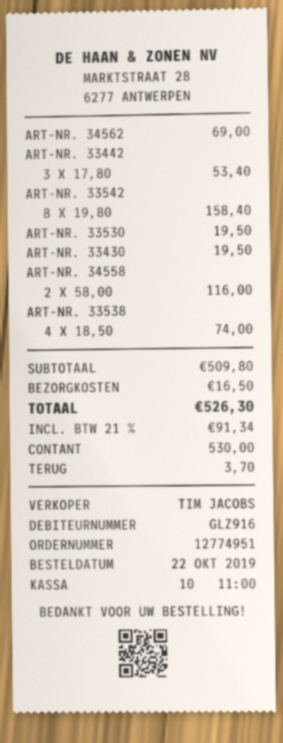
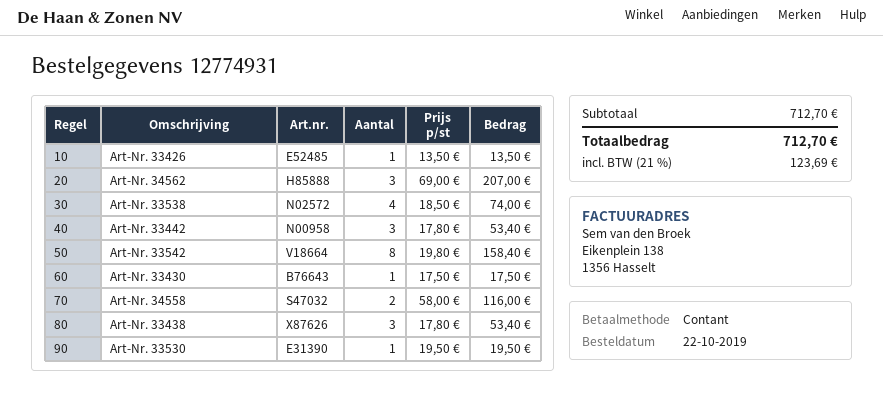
order number: 12774951 -> 12774931
ART-NR. 34562: 1 x 69.00 = 69.00 -> 3 x 69.00 = 207.00
ART-NR. 33430: 1 x 19.50 = 19.50 -> 1 x 17.50 = 17.50
Art-Nr. 33426: none -> 1 x 13.50 = 13.50
Art-Nr. 33438: none -> 3 x 17.80 = 53.40
subtotal: 509.80 -> 712.70
shipping: 16.50 -> none
tax: 21% = 91.34 -> 21% = 123.69
total: 526.30 -> 712.70

